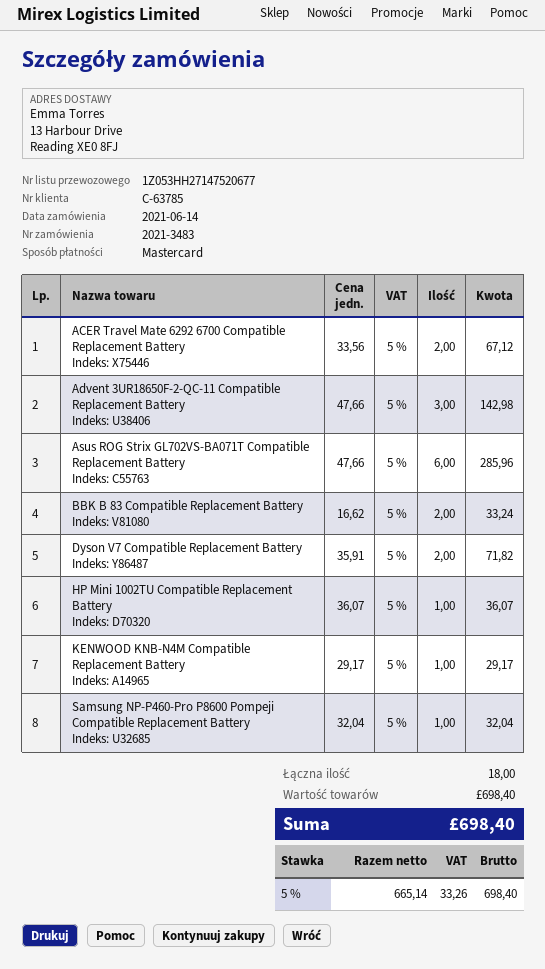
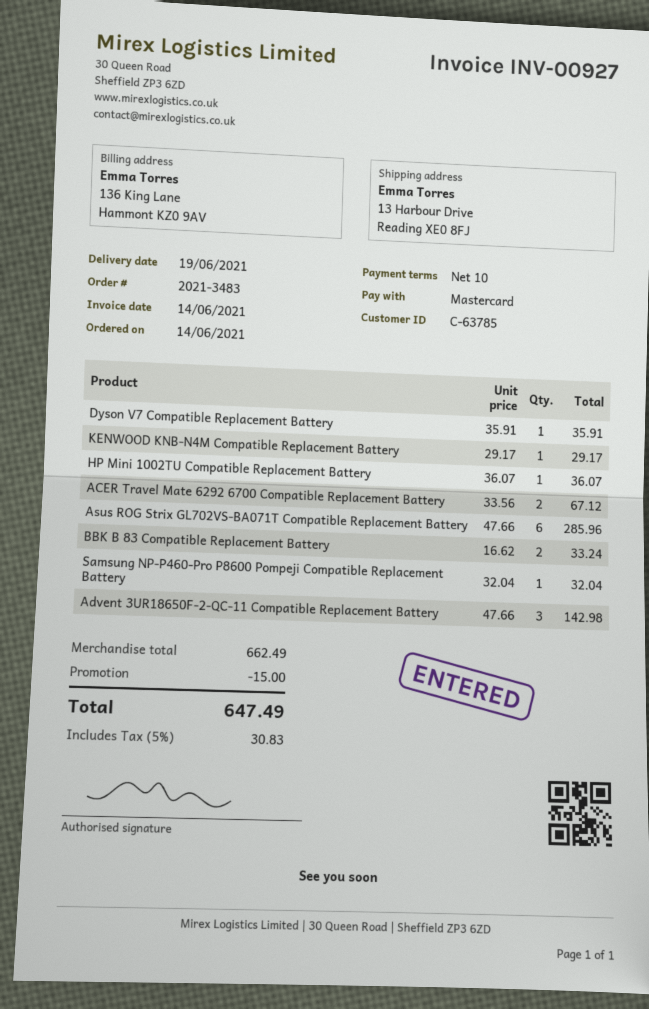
Dyson V7 Compatible Replacement Battery: 2 x 35.91 = 71.82 -> 1 x 35.91 = 35.91
subtotal: 698.40 -> 662.49
discount: none -> 15.00
tax: 5% = 33.26 -> 5% = 30.83
total: 698.40 -> 647.49

